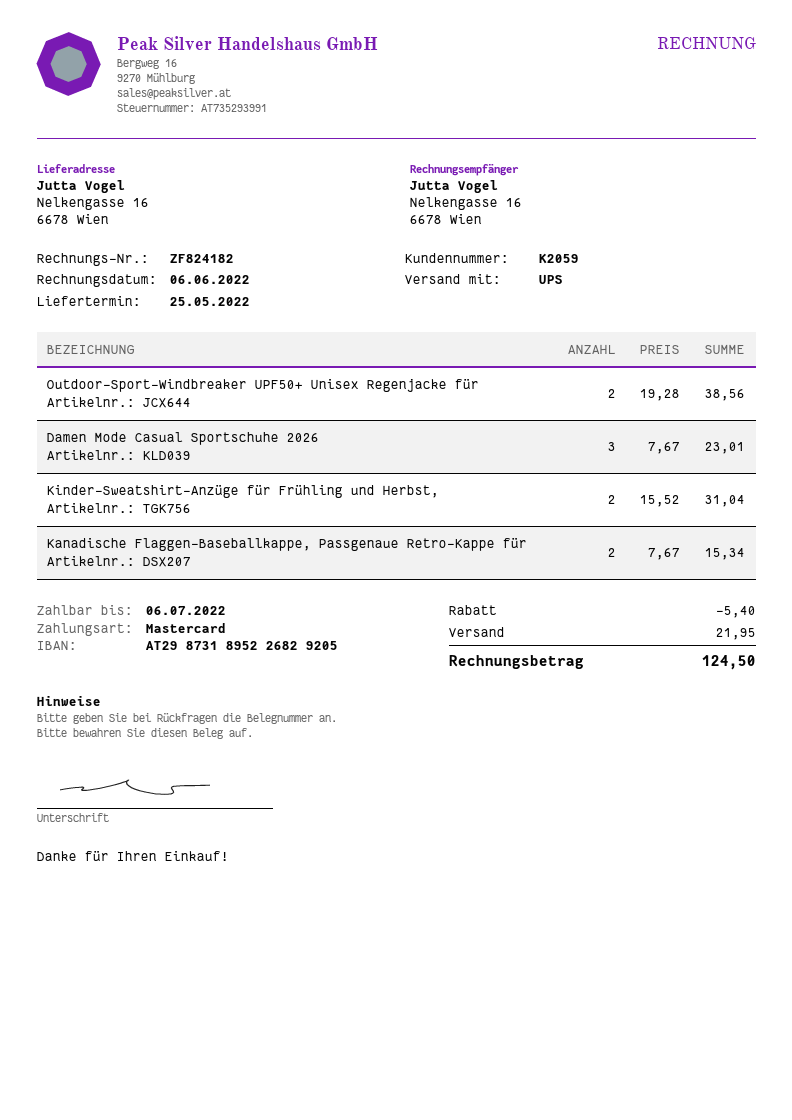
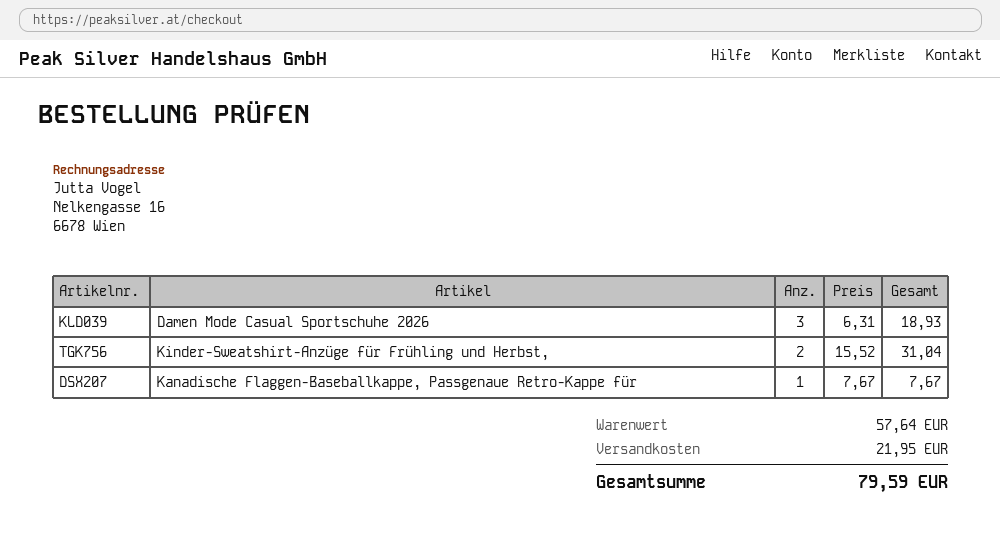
Outdoor-Sport-Windbreaker UPF50+ Unisex Regenjacke für: 2 x 19.28 = 38.56 -> none
Damen Mode Casual Sportschuhe 2026: 3 x 7.67 = 23.01 -> 3 x 6.31 = 18.93
Kanadische Flaggen-Baseballkappe, Passgenaue Retro-Kappe für: 2 x 7.67 = 15.34 -> 1 x 7.67 = 7.67
discount: 5.40 -> none
total: 124.50 -> 79.59

